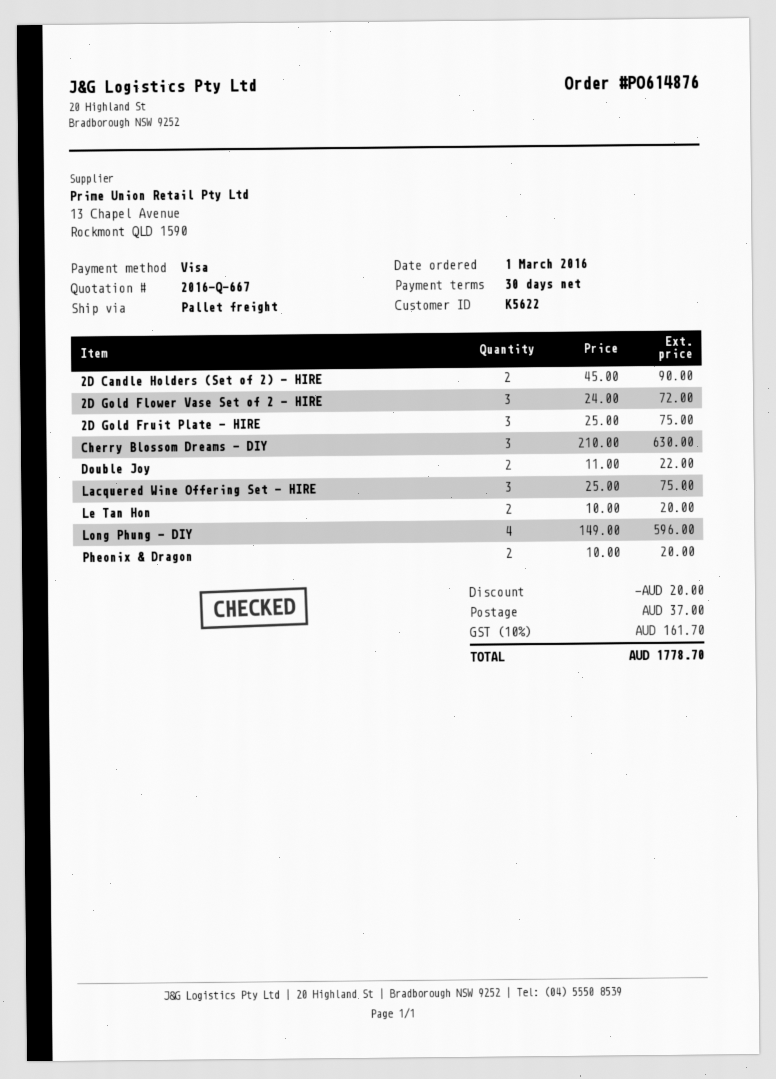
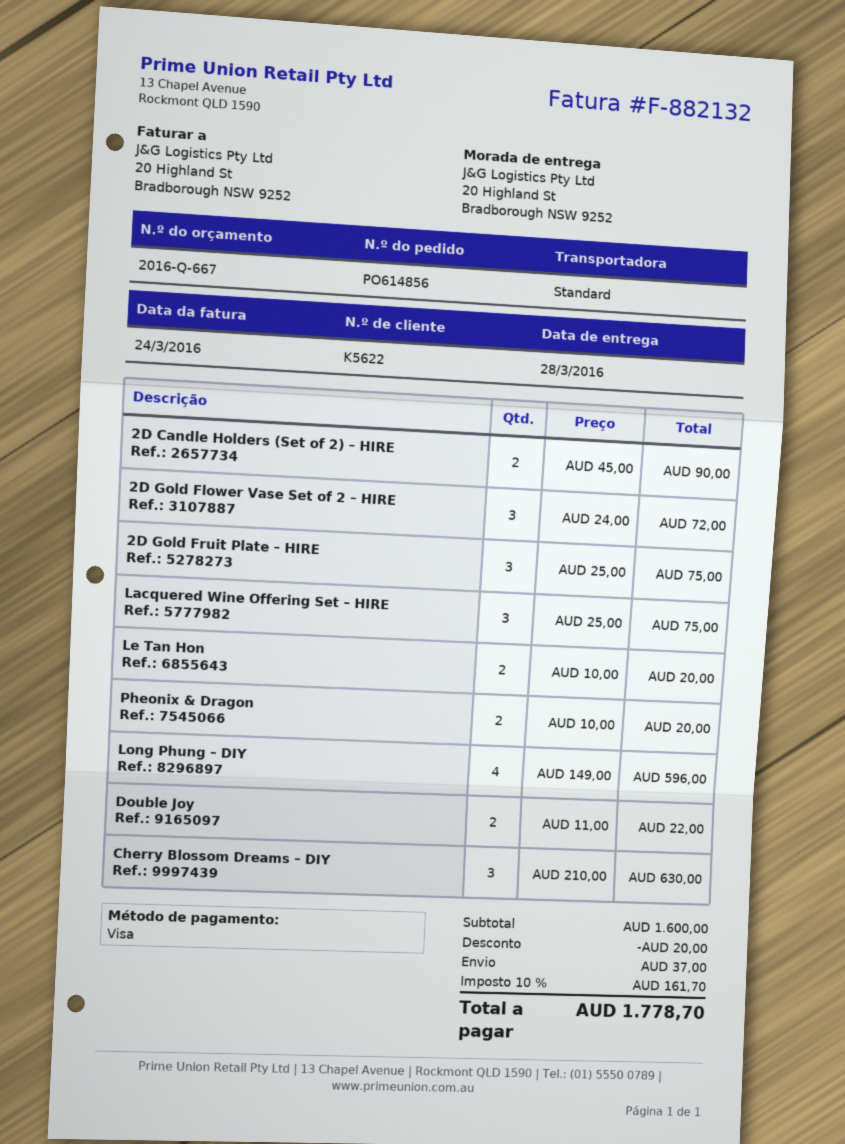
order number: PO614876 -> PO614856
shipping method: pallet freight -> standard

